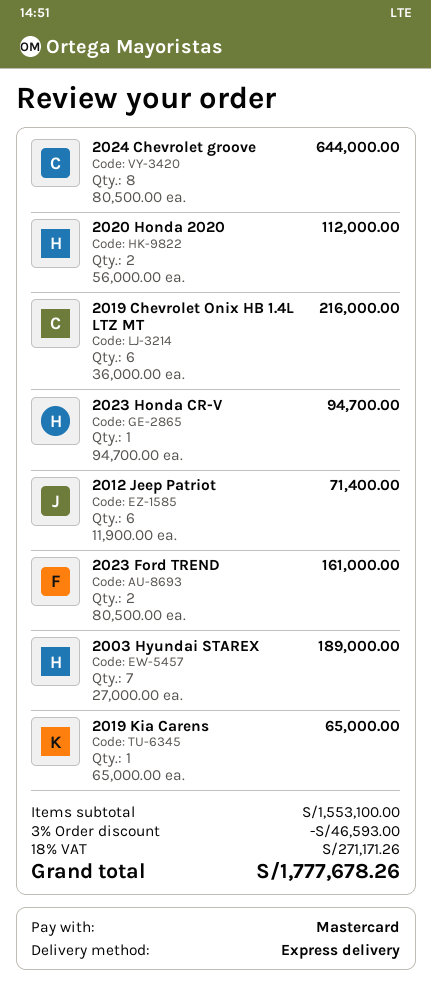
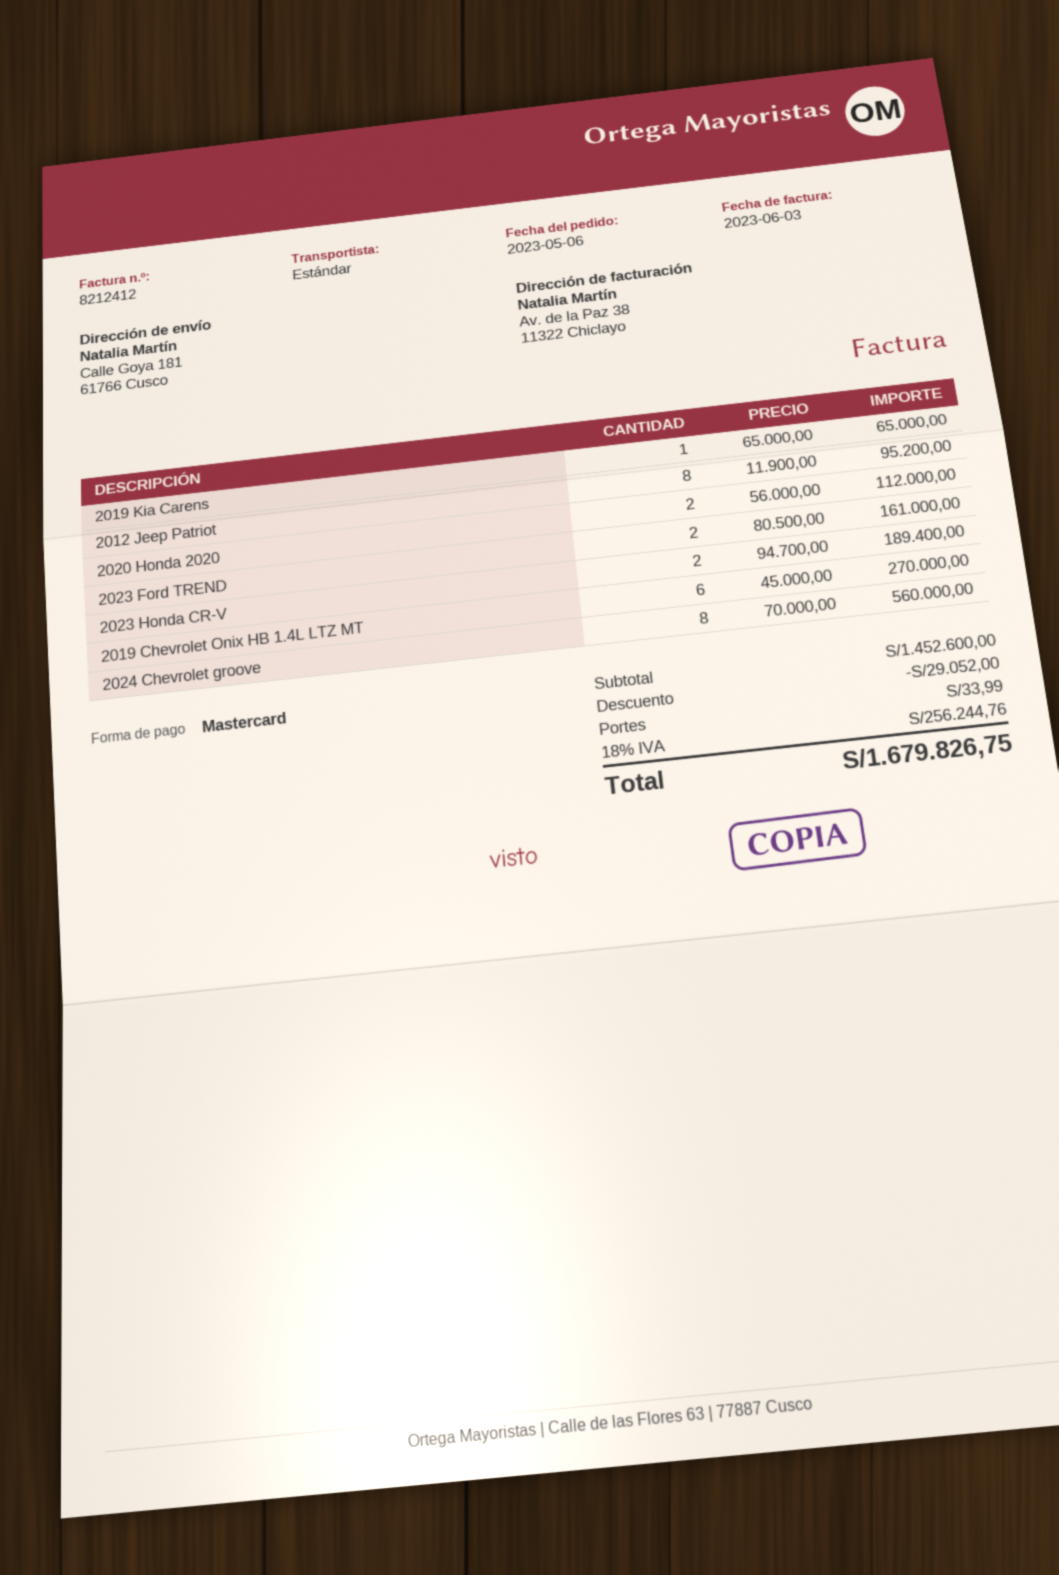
shipping method: express -> standard
2024 Chevrolet groove: 8 x 80500.00 = 644000.00 -> 8 x 70000.00 = 560000.00
2019 Chevrolet Onix HB 1.4L LTZ MT: 6 x 36000.00 = 216000.00 -> 6 x 45000.00 = 270000.00
2023 Honda CR-V: 1 x 94700.00 = 94700.00 -> 2 x 94700.00 = 189400.00
2012 Jeep Patriot: 6 x 11900.00 = 71400.00 -> 8 x 11900.00 = 95200.00
2003 Hyundai STAREX: 7 x 27000.00 = 189000.00 -> none
subtotal: 1553100.00 -> 1452600.00
discount: 46593.00 -> 29052.00
shipping: none -> 33.99
tax: 18% = 271171.26 -> 18% = 256244.76
total: 1777678.26 -> 1679826.75

